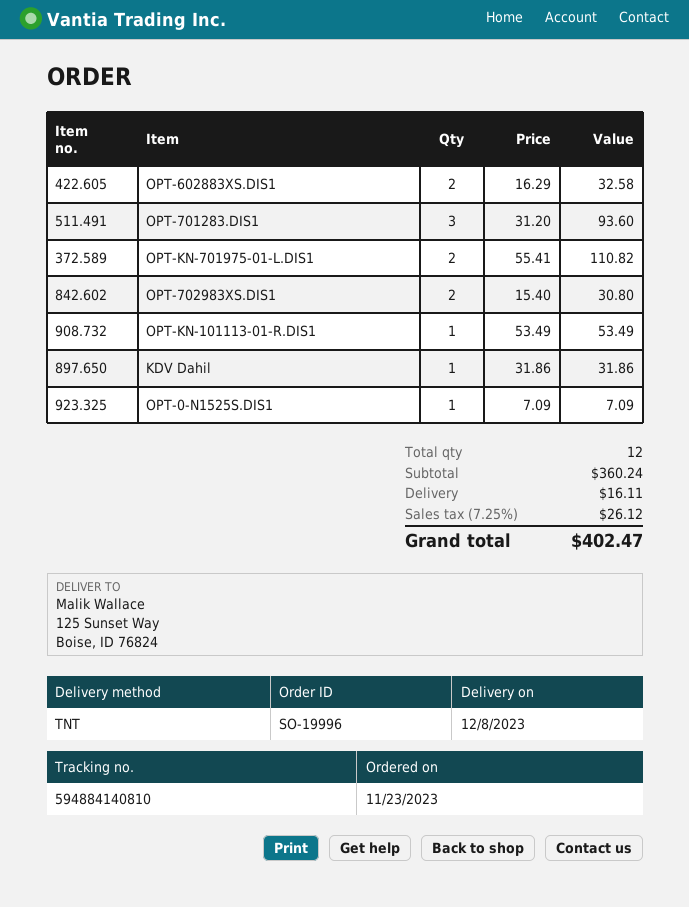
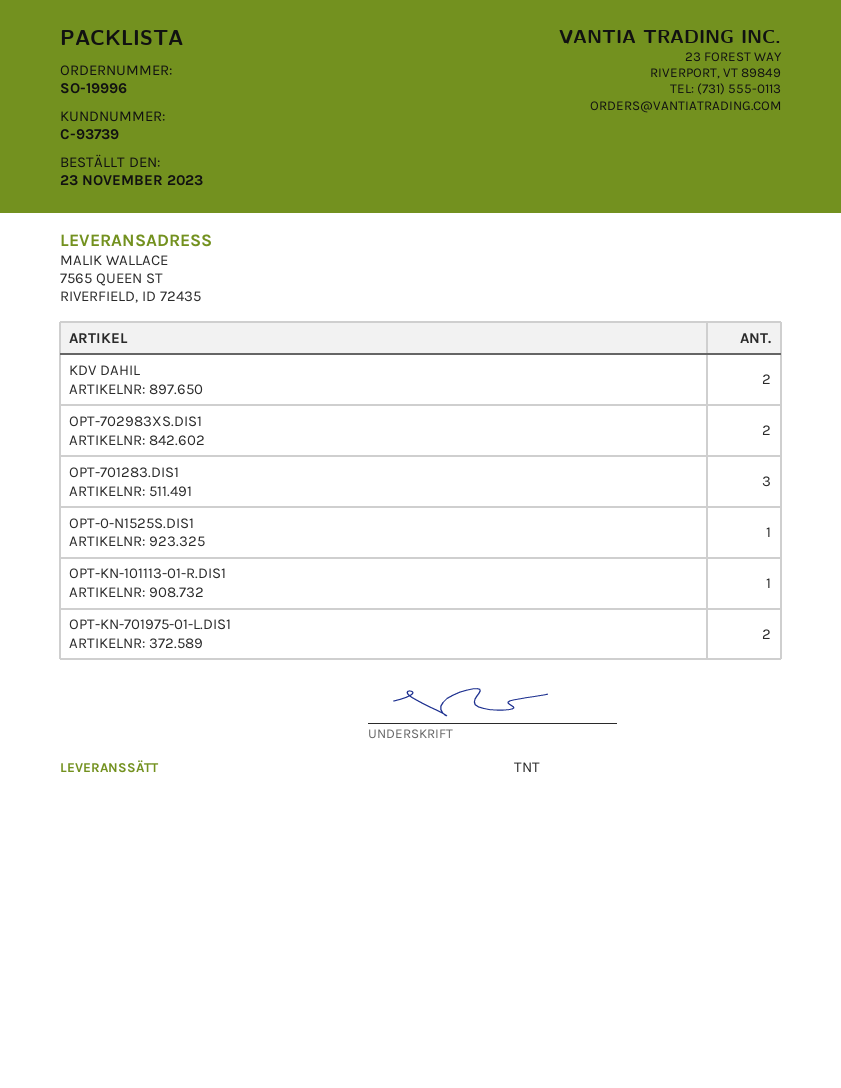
ship to: 125 Sunset Way, Boise, ID 76824 -> 7565 QUEEN ST, RIVERFIELD, ID 72435
OPT-602883XS.DIS1: 2 -> none
KDV Dahil: 1 -> 2

